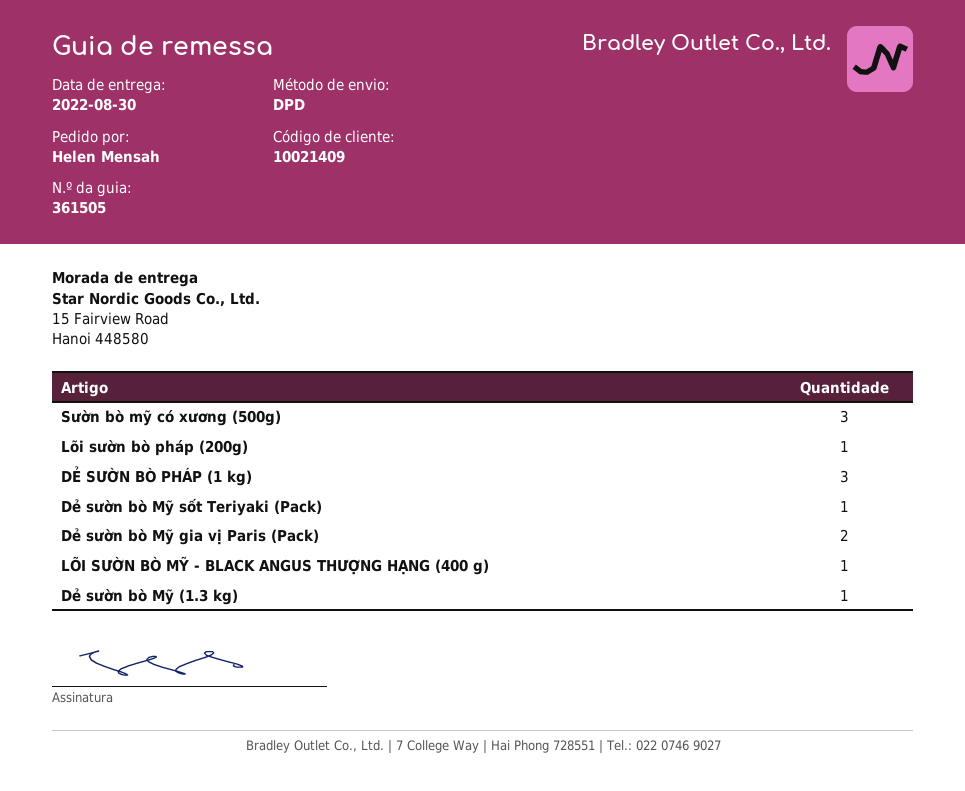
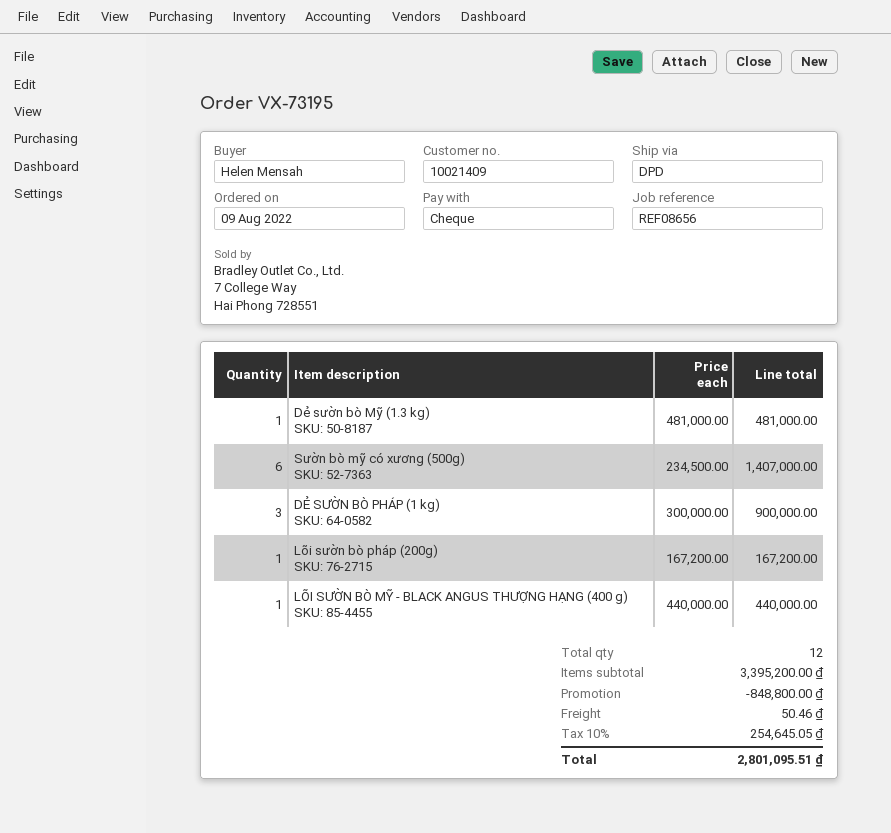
Sườn bò mỹ có xương (500g): 3 -> 6
Dẻ sườn bò Mỹ sốt Teriyaki (Pack): 1 -> none
Dẻ sườn bò Mỹ gia vị Paris (Pack): 2 -> none

